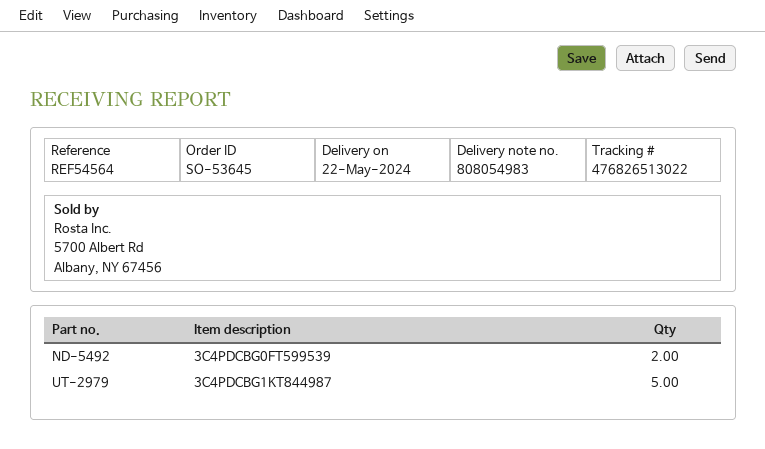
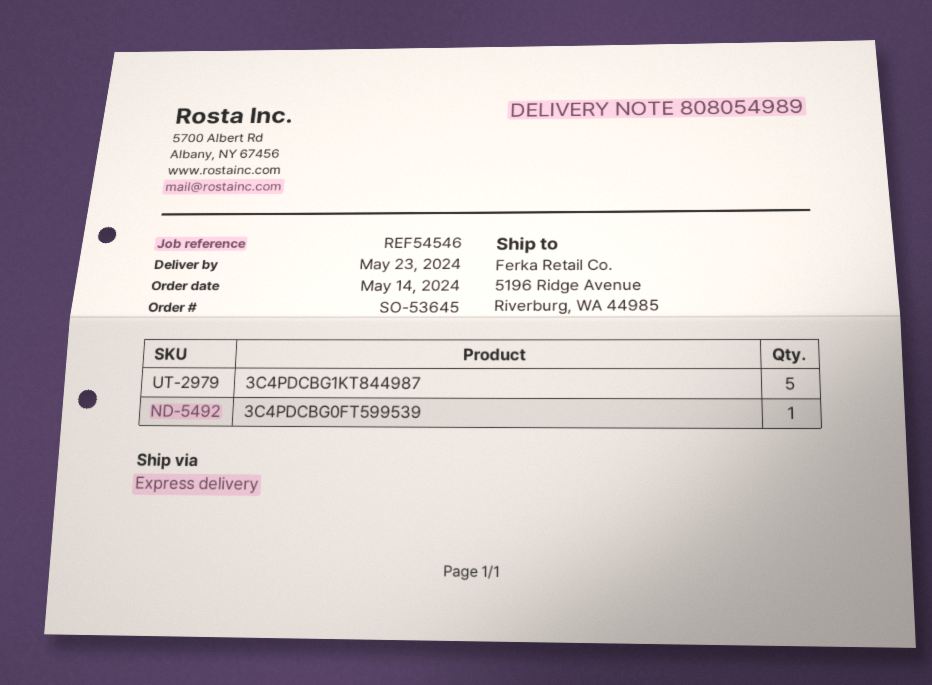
delivery note number: 808054983 -> 808054989
delivery date: 2024-05-22 -> 2024-05-23
reference: REF54564 -> REF54546
3C4PDCBG0FT599539: 2 -> 1

